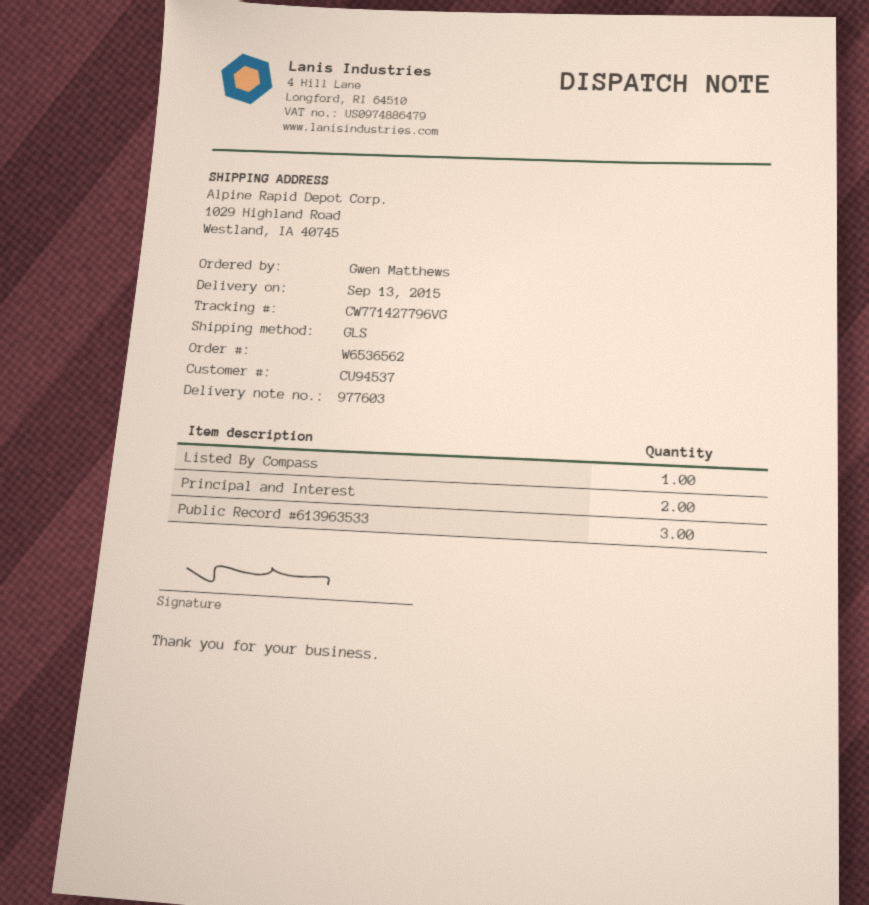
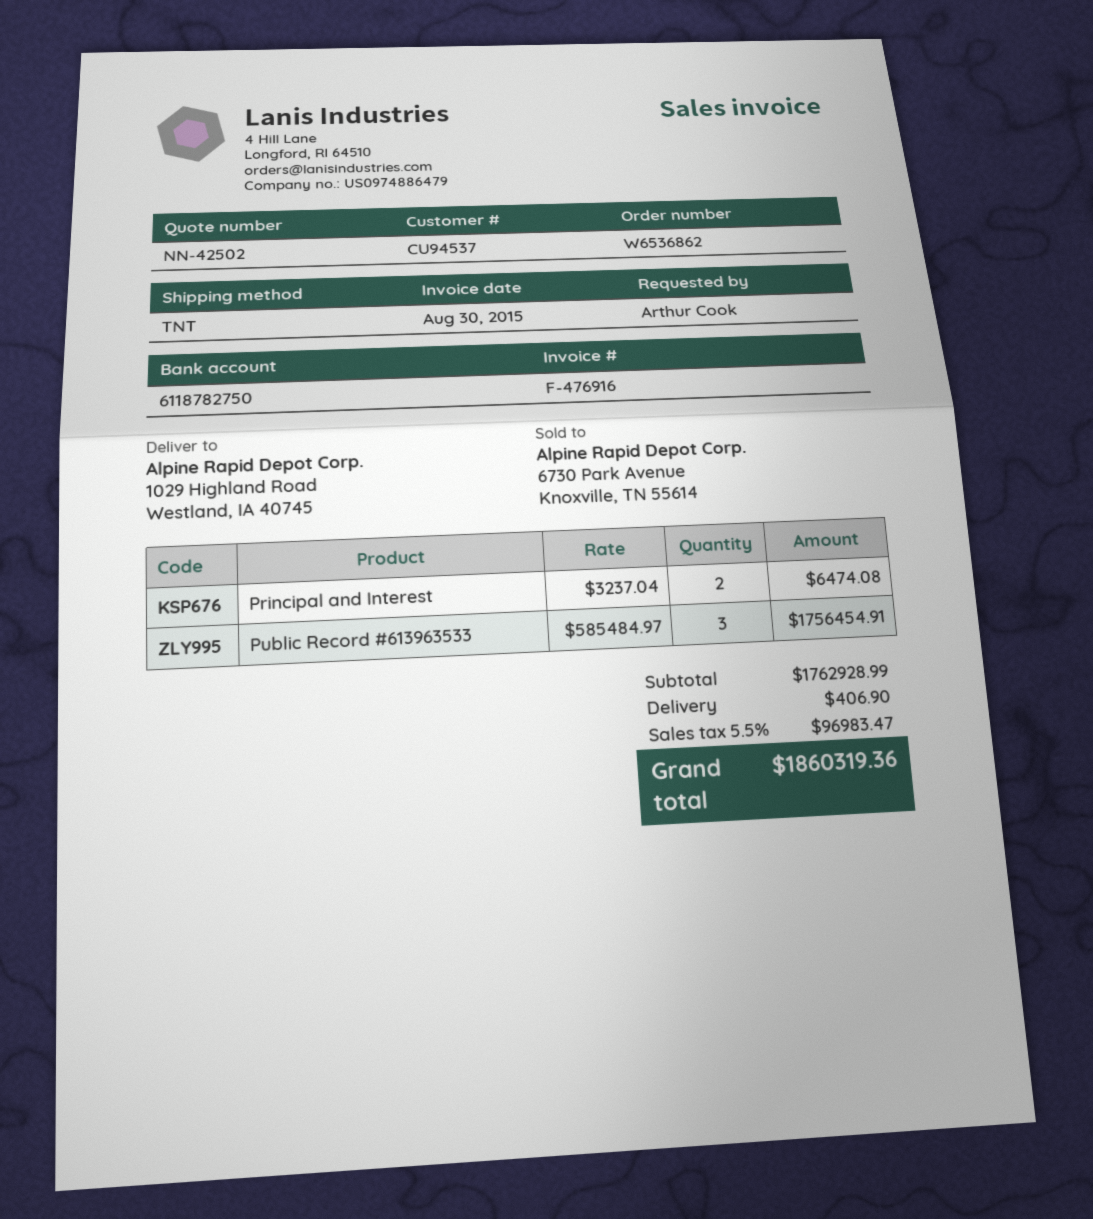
order number: W6536562 -> W6536862
ordered by: Gwen Matthews -> Arthur Cook
shipping method: GLS -> TNT
Listed By Compass: 1 -> none

